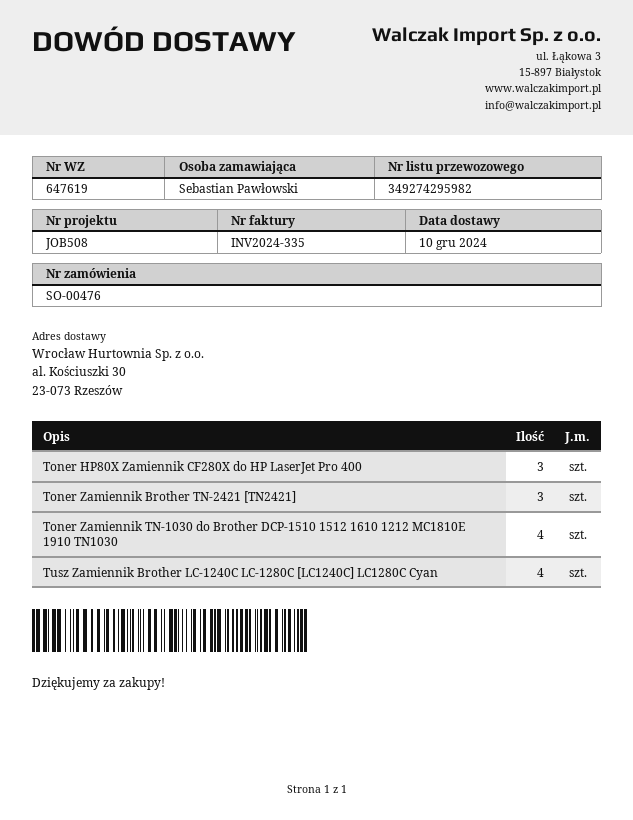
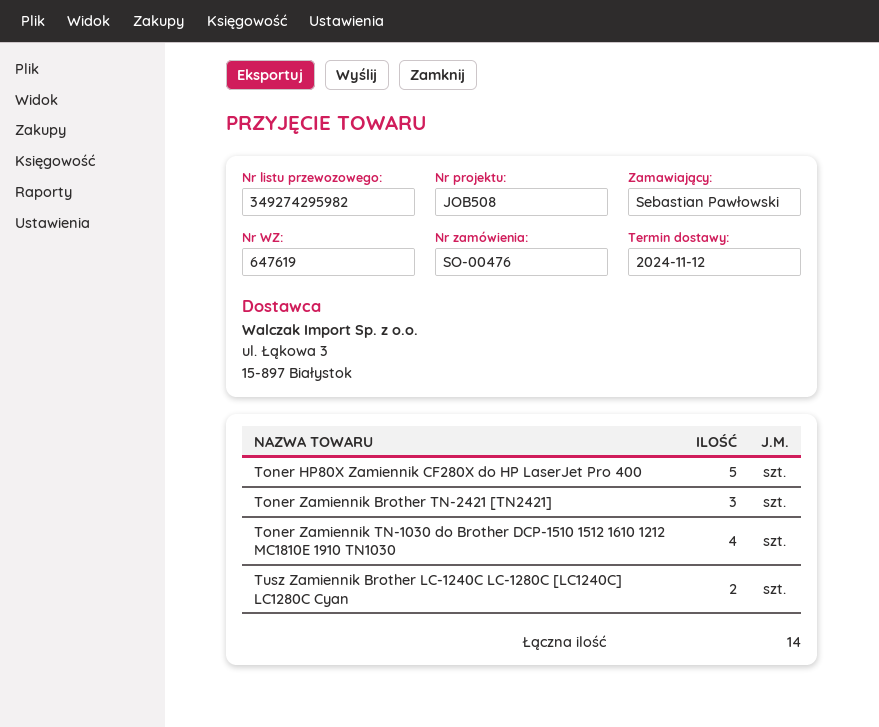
delivery date: 2024-12-10 -> 2024-11-12
Toner HP80X Zamiennik CF280X do HP LaserJet Pro 400: 3 -> 5
Tusz Zamiennik Brother LC-1240C LC-1280C [LC1240C] LC1280C Cyan: 4 -> 2

